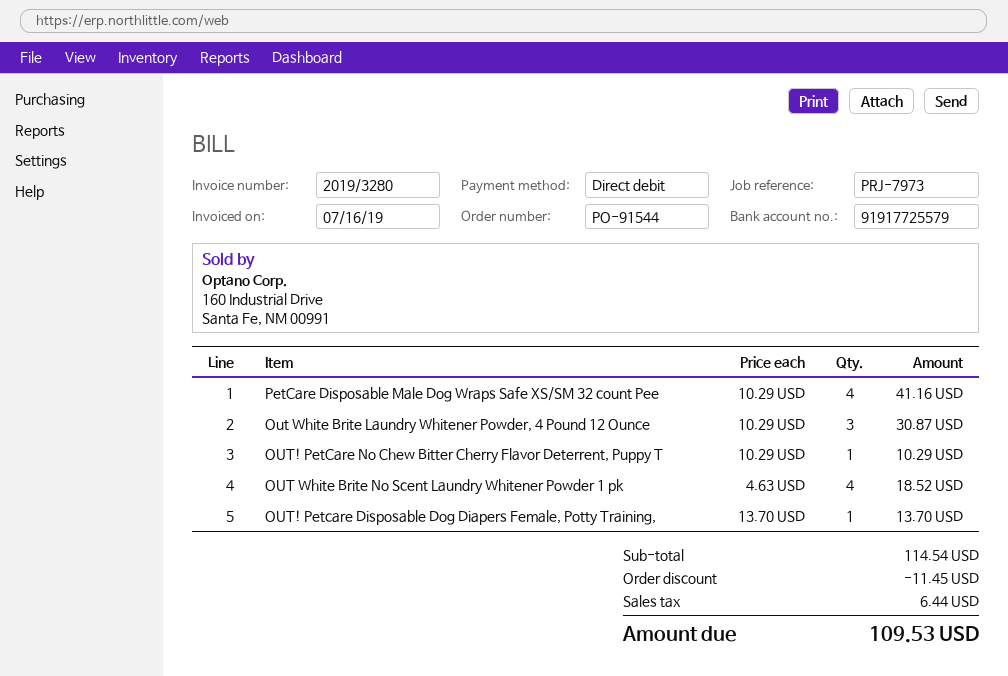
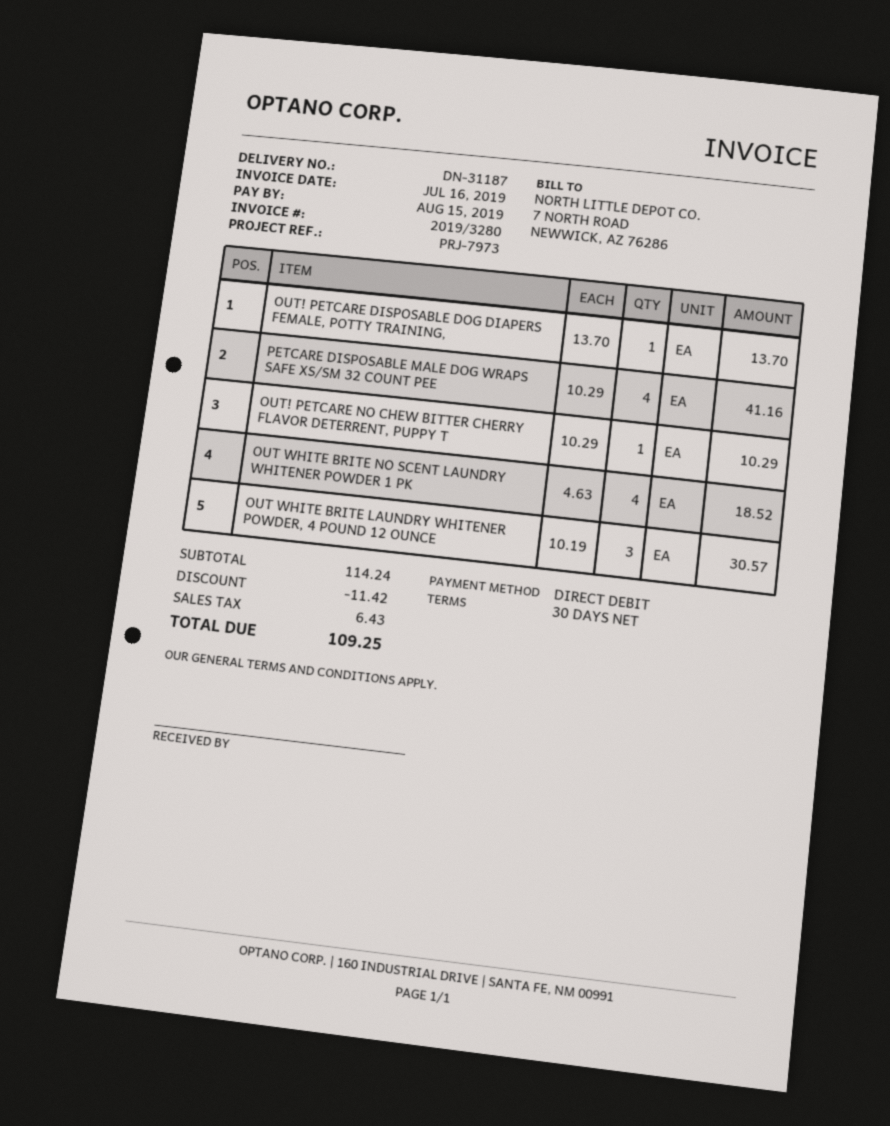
Out White Brite Laundry Whitener Powder, 4 Pound 12 Ounce: 3 x 10.29 = 30.87 -> 3 x 10.19 = 30.57
subtotal: 114.54 -> 114.24
discount: 11.45 -> 11.42
tax: 6.44 -> 6.43
total: 109.53 -> 109.25

